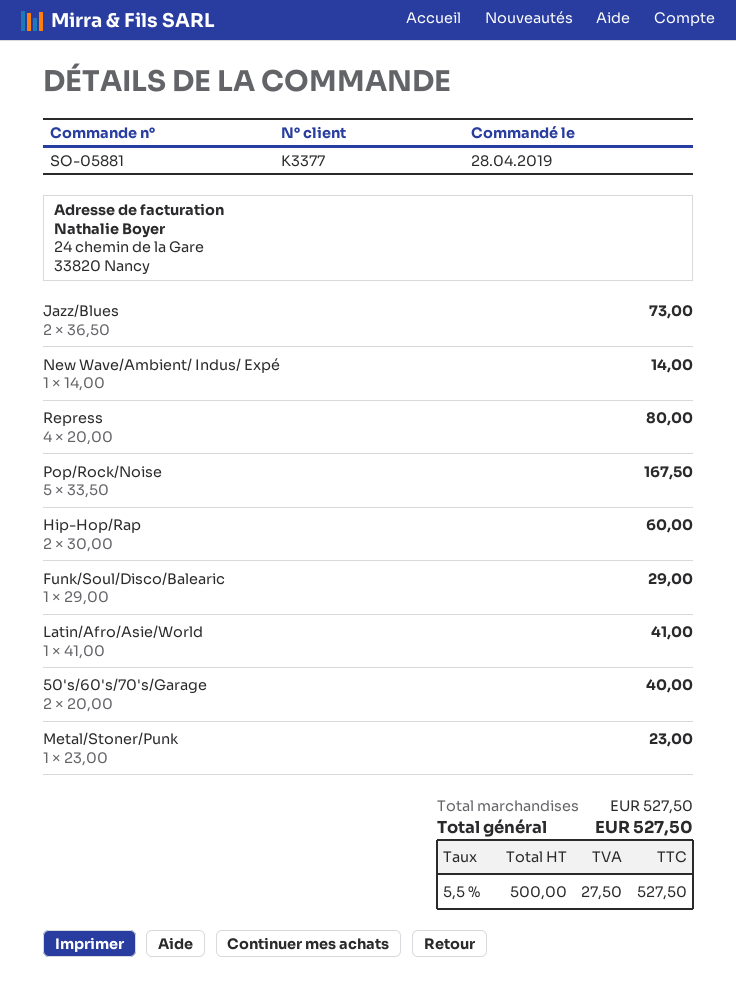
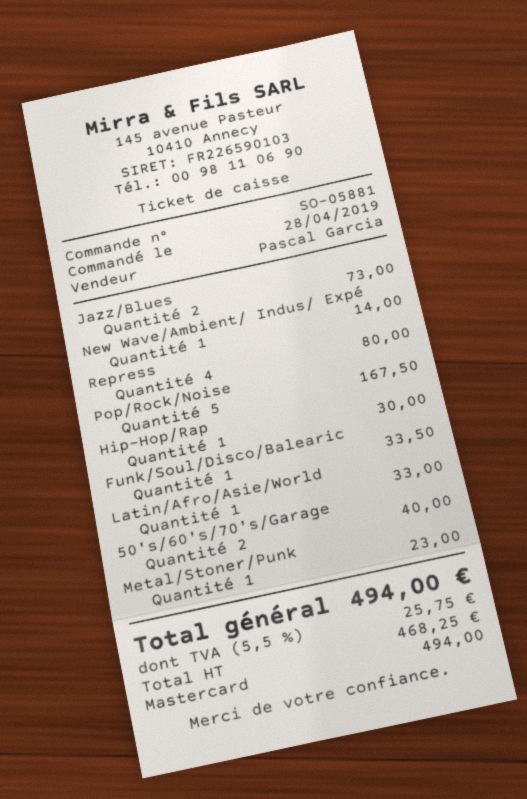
Hip-Hop/Rap: 2 for 60.00 -> 1 for 30.00
Funk/Soul/Disco/Balearic: 1 for 29.00 -> 1 for 33.50
Latin/Afro/Asie/World: 1 for 41.00 -> 1 for 33.00
net: 500.00 -> 468.25
tax: 5.5% = 27.50 -> 5.5% = 25.75
total: 527.50 -> 494.00

